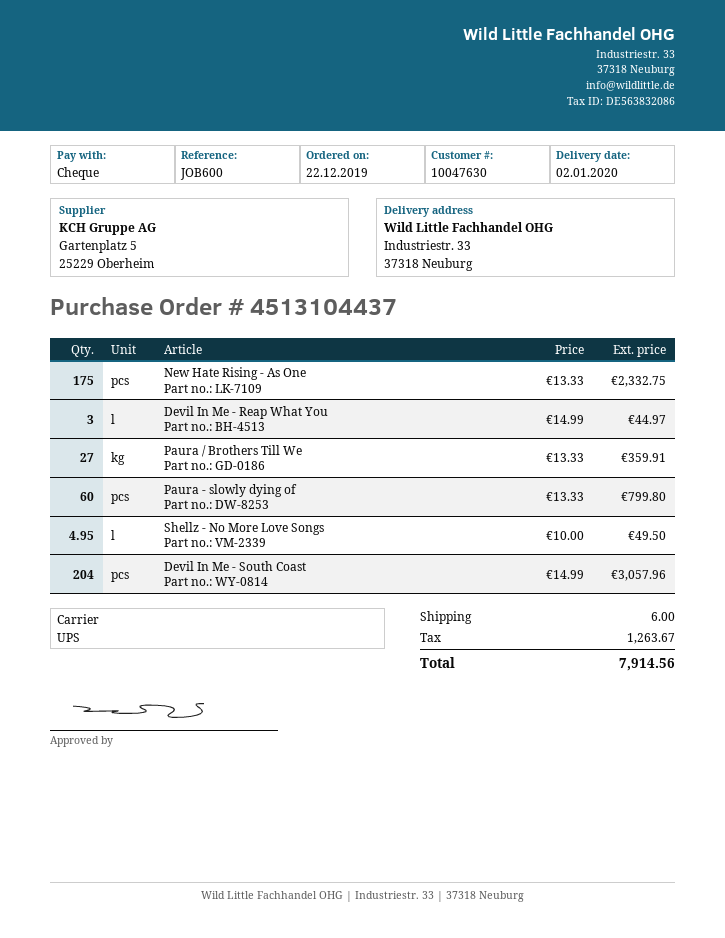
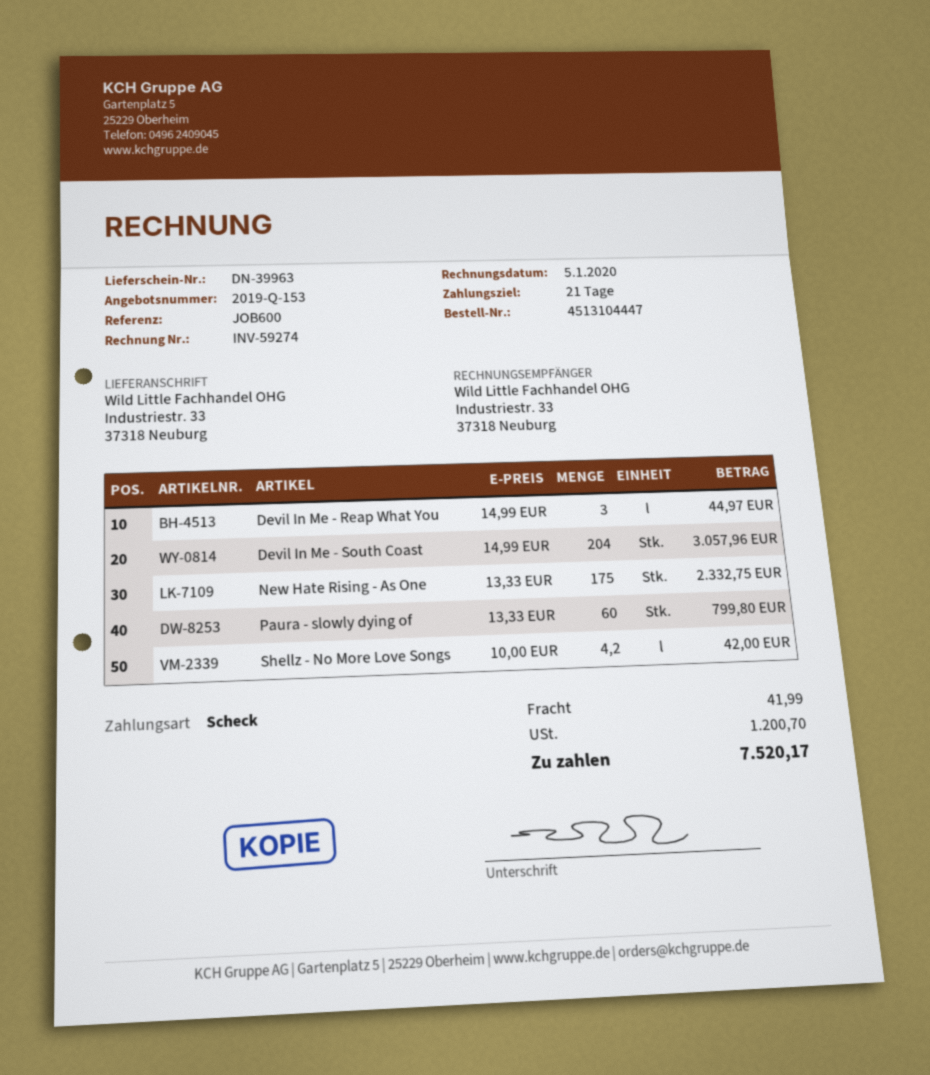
order number: 4513104437 -> 4513104447
Paura / Brothers Till We: 27 x 13.33 = 359.91 -> none
Shellz - No More Love Songs: 4.95 x 10.00 = 49.50 -> 4.2 x 10.00 = 42.00
shipping: 6.00 -> 41.99
tax: 1263.67 -> 1200.70
total: 7914.56 -> 7520.17

